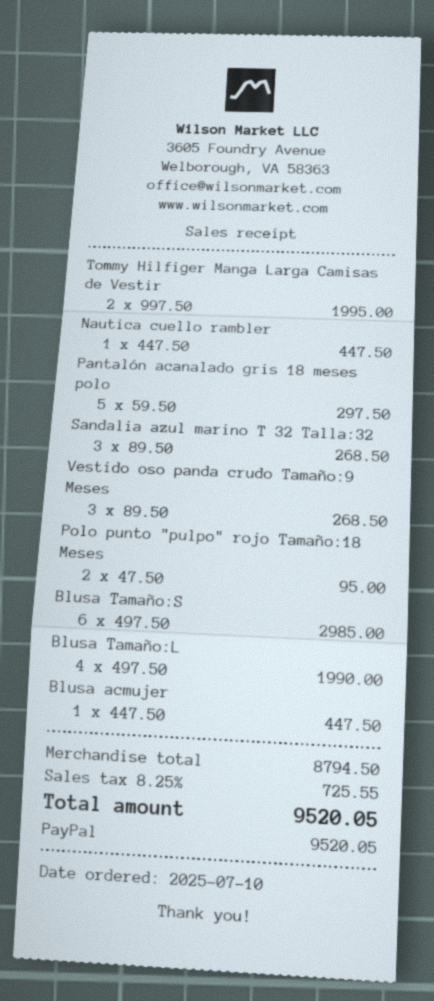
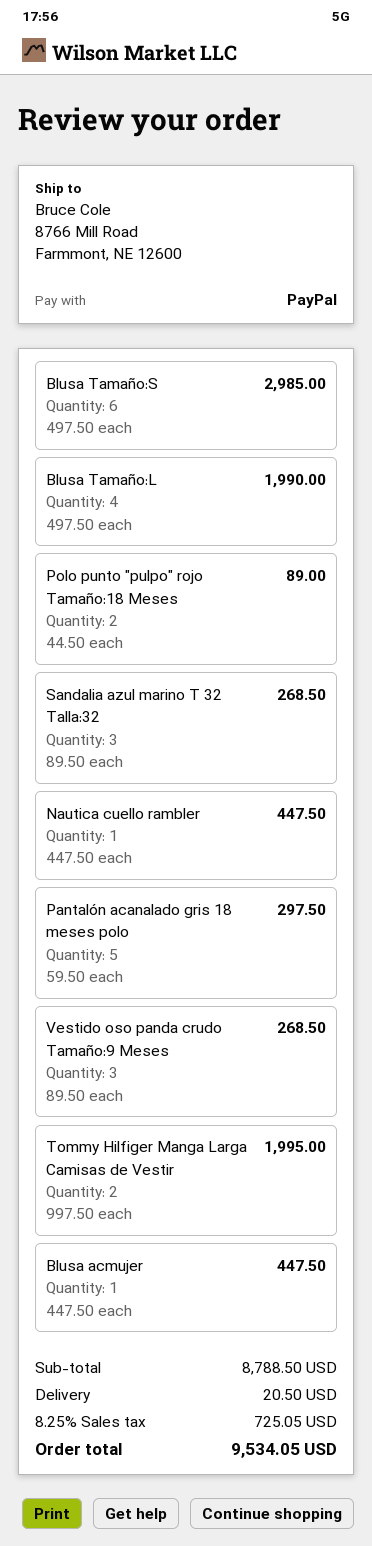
Polo punto "pulpo" rojo Tamaño:18 Meses: 2 x 47.50 = 95.00 -> 2 x 44.50 = 89.00
subtotal: 8794.50 -> 8788.50
shipping: none -> 20.50
tax: 8.25% = 725.55 -> 8.25% = 725.05
total: 9520.05 -> 9534.05

